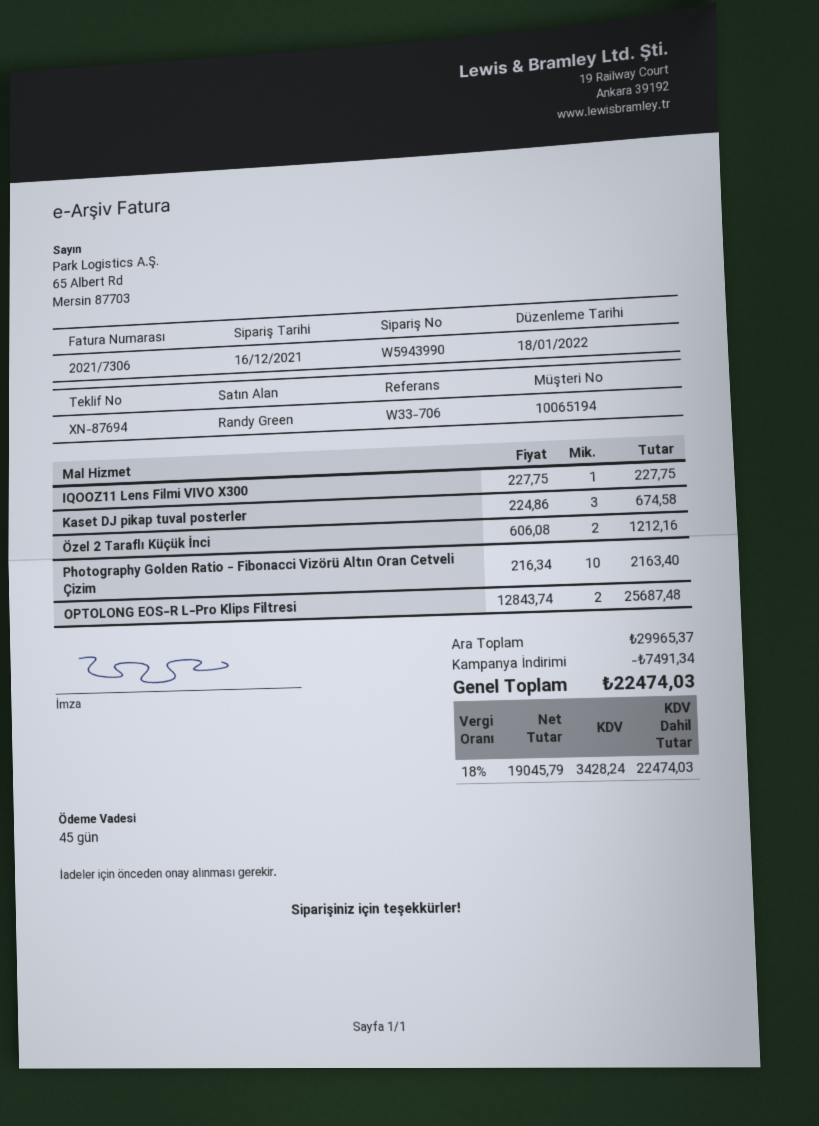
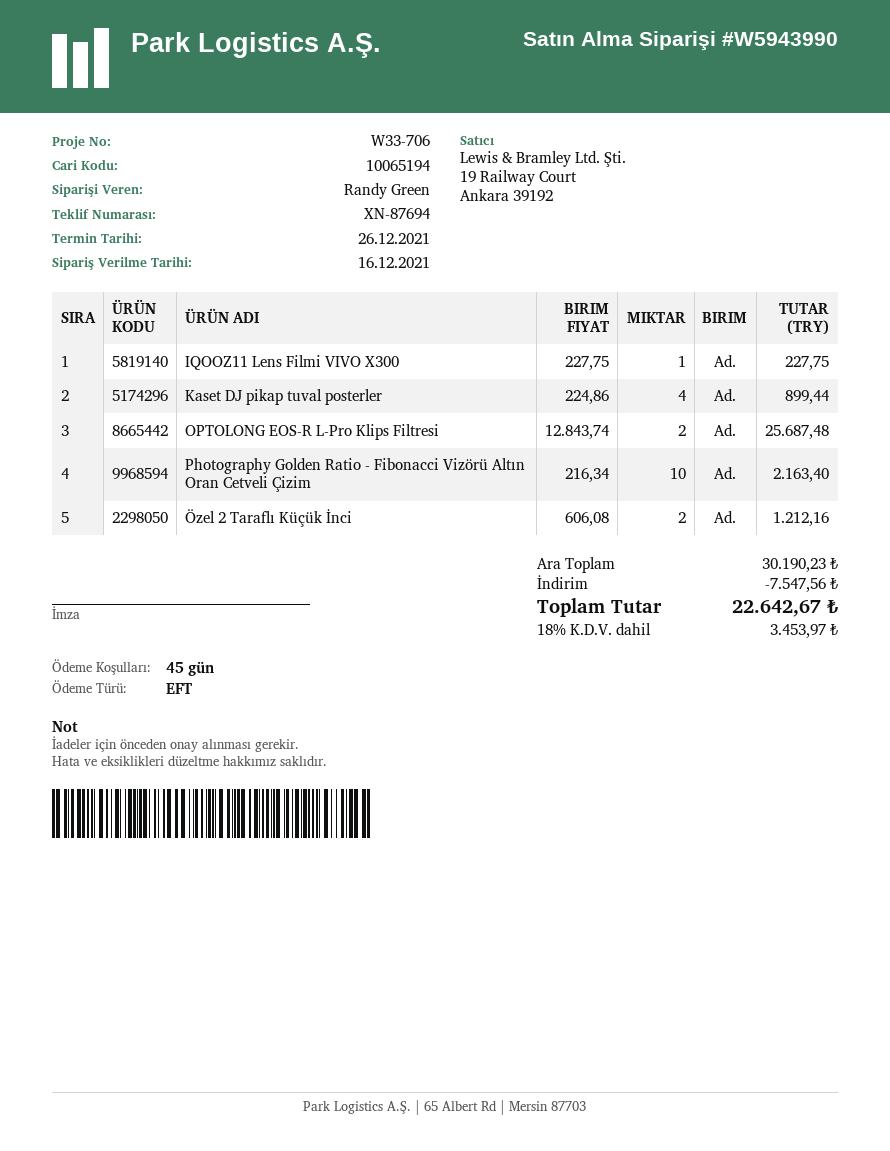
Kaset DJ pikap tuval posterler: 3 x 224.86 = 674.58 -> 4 x 224.86 = 899.44
subtotal: 29965.37 -> 30190.23
discount: 7491.34 -> 7547.56
tax: 18% = 3428.24 -> 18% = 3453.97
total: 22474.03 -> 22642.67

